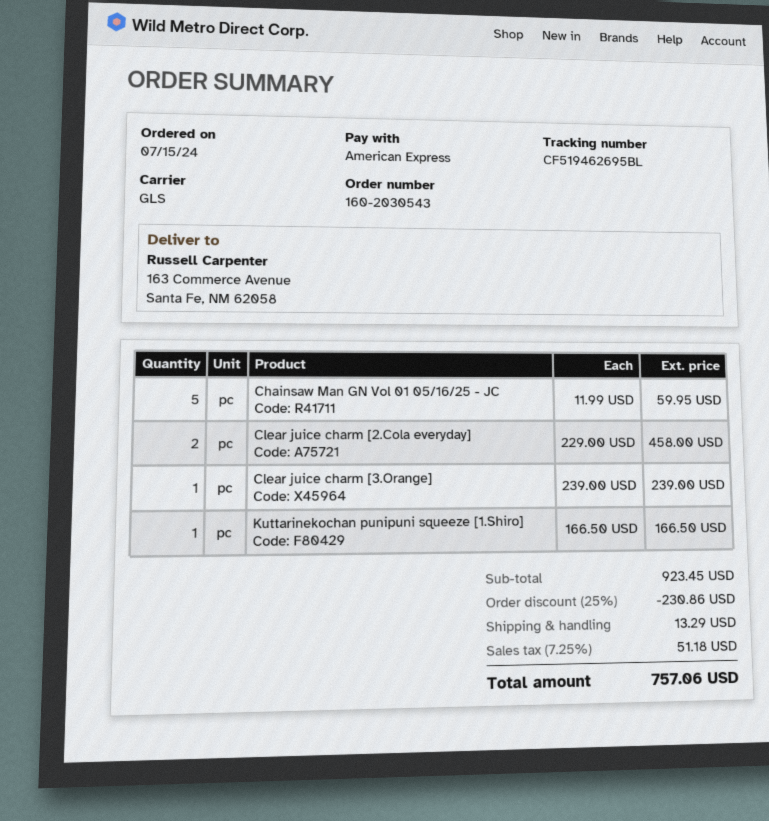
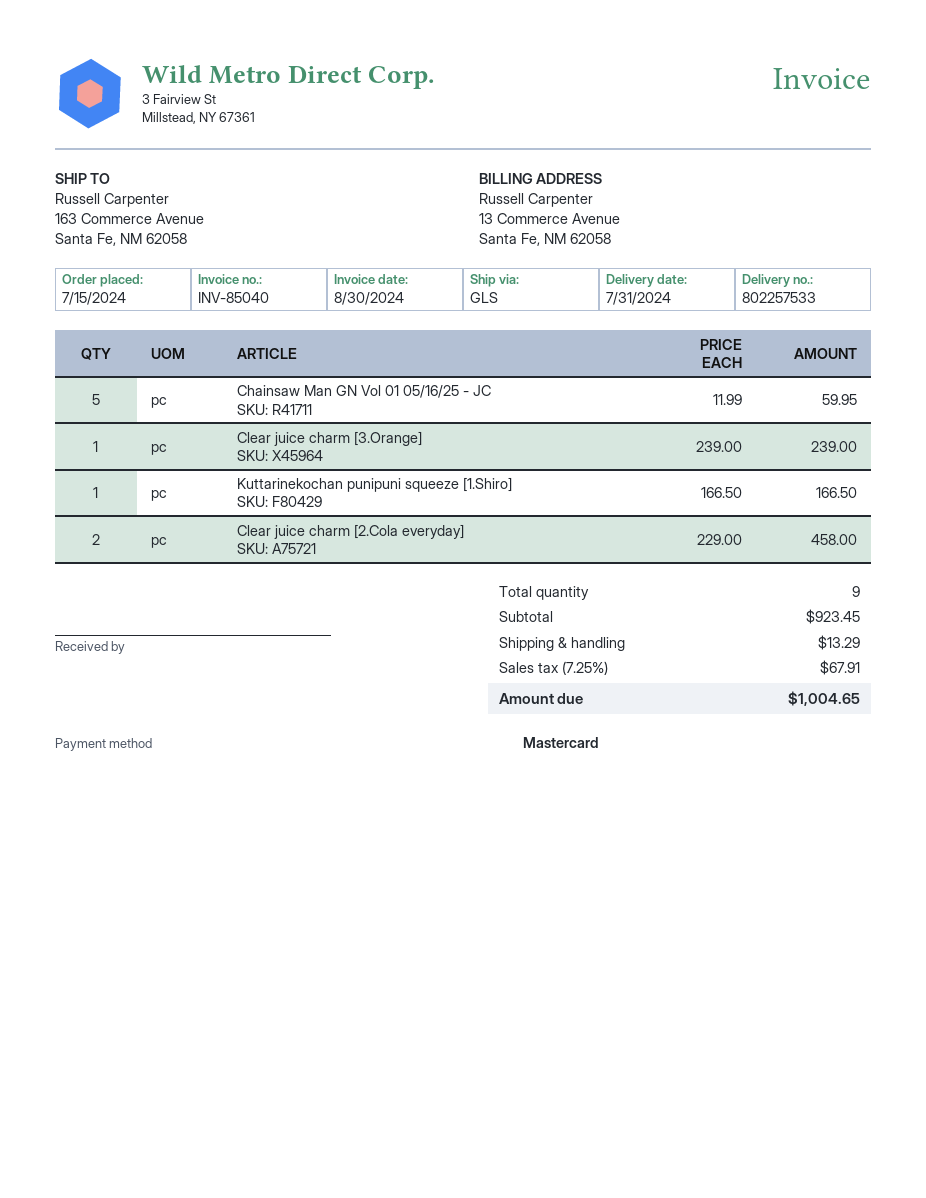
payment method: American Express -> Mastercard
discount: 25% = 230.86 -> none
tax: 7.25% = 51.18 -> 7.25% = 67.91
total: 757.06 -> 1004.65

